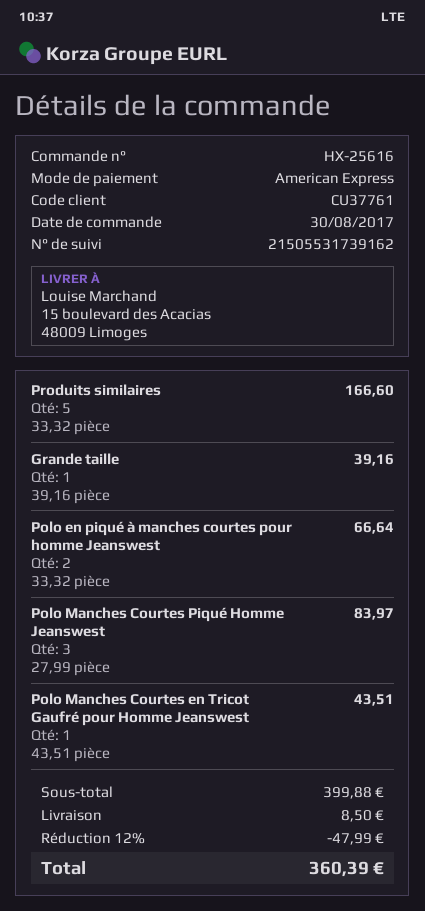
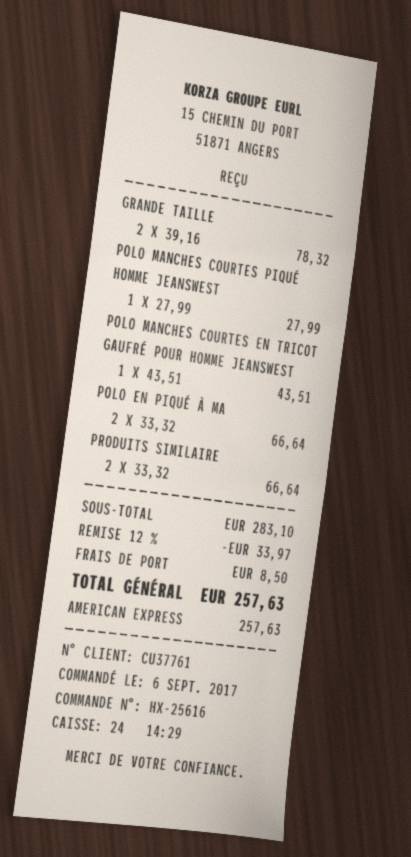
order date: 2017-08-30 -> 2017-09-06
Produits similaires: 5 x 33.32 = 166.60 -> 2 x 33.32 = 66.64
Grande taille: 1 x 39.16 = 39.16 -> 2 x 39.16 = 78.32
Polo Manches Courtes Piqué Homme Jeanswest: 3 x 27.99 = 83.97 -> 1 x 27.99 = 27.99
subtotal: 399.88 -> 283.10
discount: 12% = 47.99 -> 12% = 33.97
total: 360.39 -> 257.63

